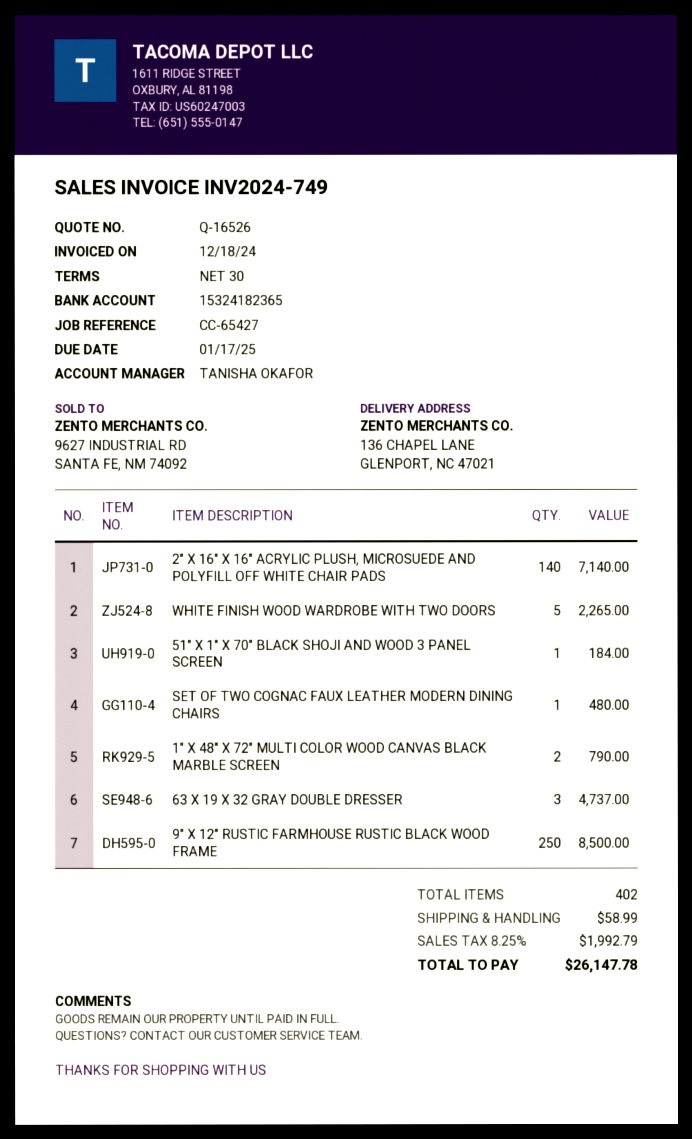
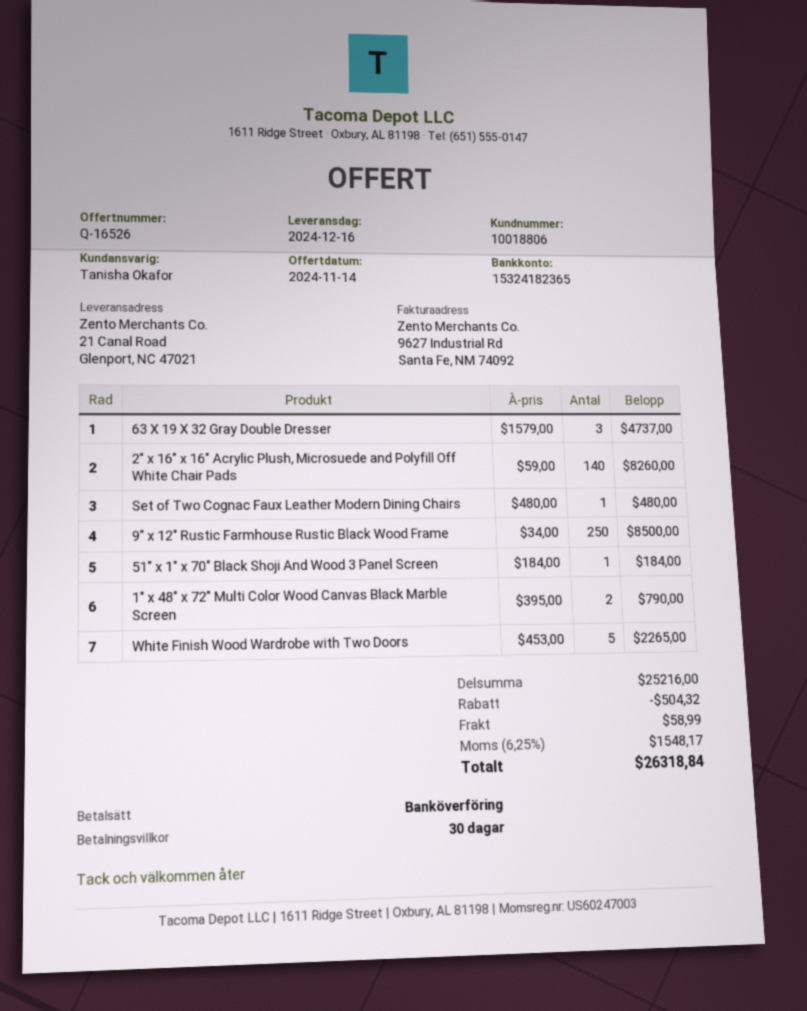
ship to: 136 CHAPEL LANE, GLENPORT, NC 47021 -> 21 Canal Road, Glenport, NC 47021
2" X 16" X 16" ACRYLIC PLUSH, MICROSUEDE AND POLYFILL OFF WHITE CHAIR PADS: 140 for 7140.00 -> 140 for 8260.00
discount: none -> 504.32
tax: 8.25% = 1992.79 -> 6.25% = 1548.17
total: 26147.78 -> 26318.84

